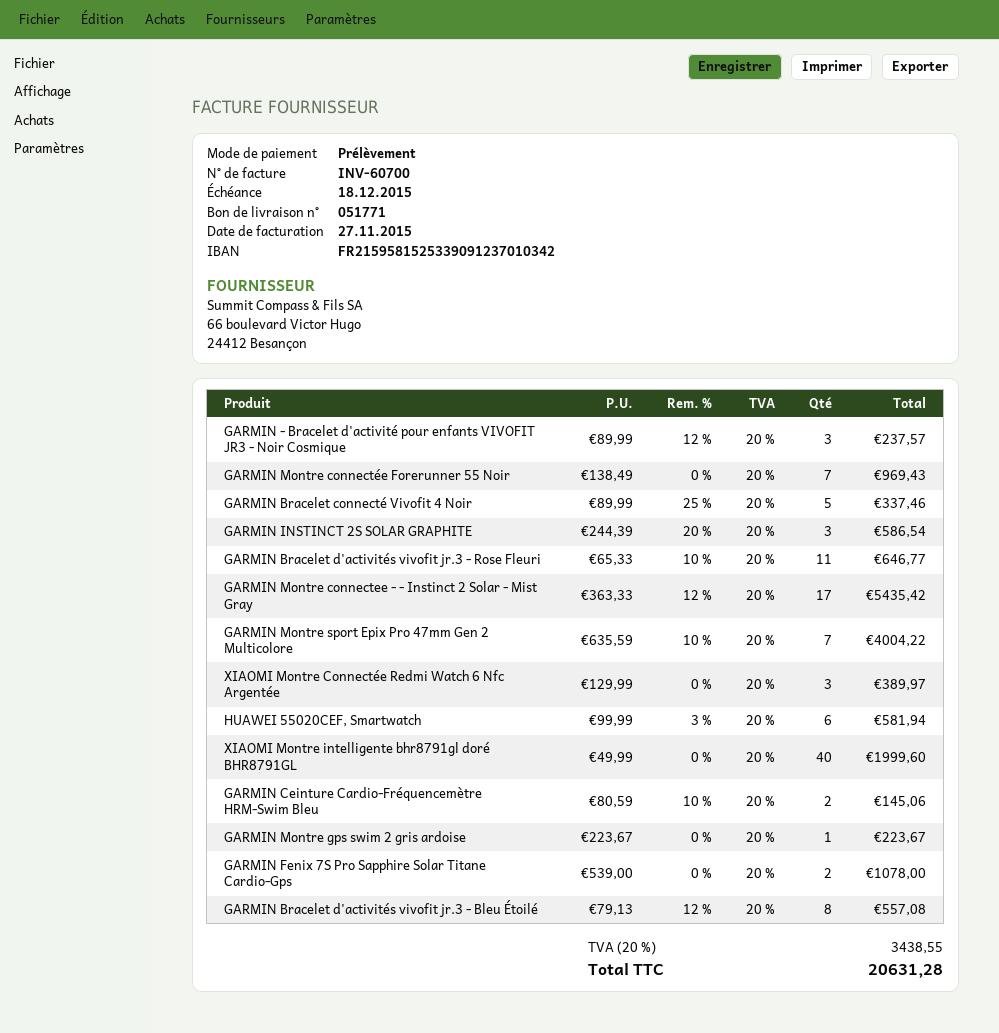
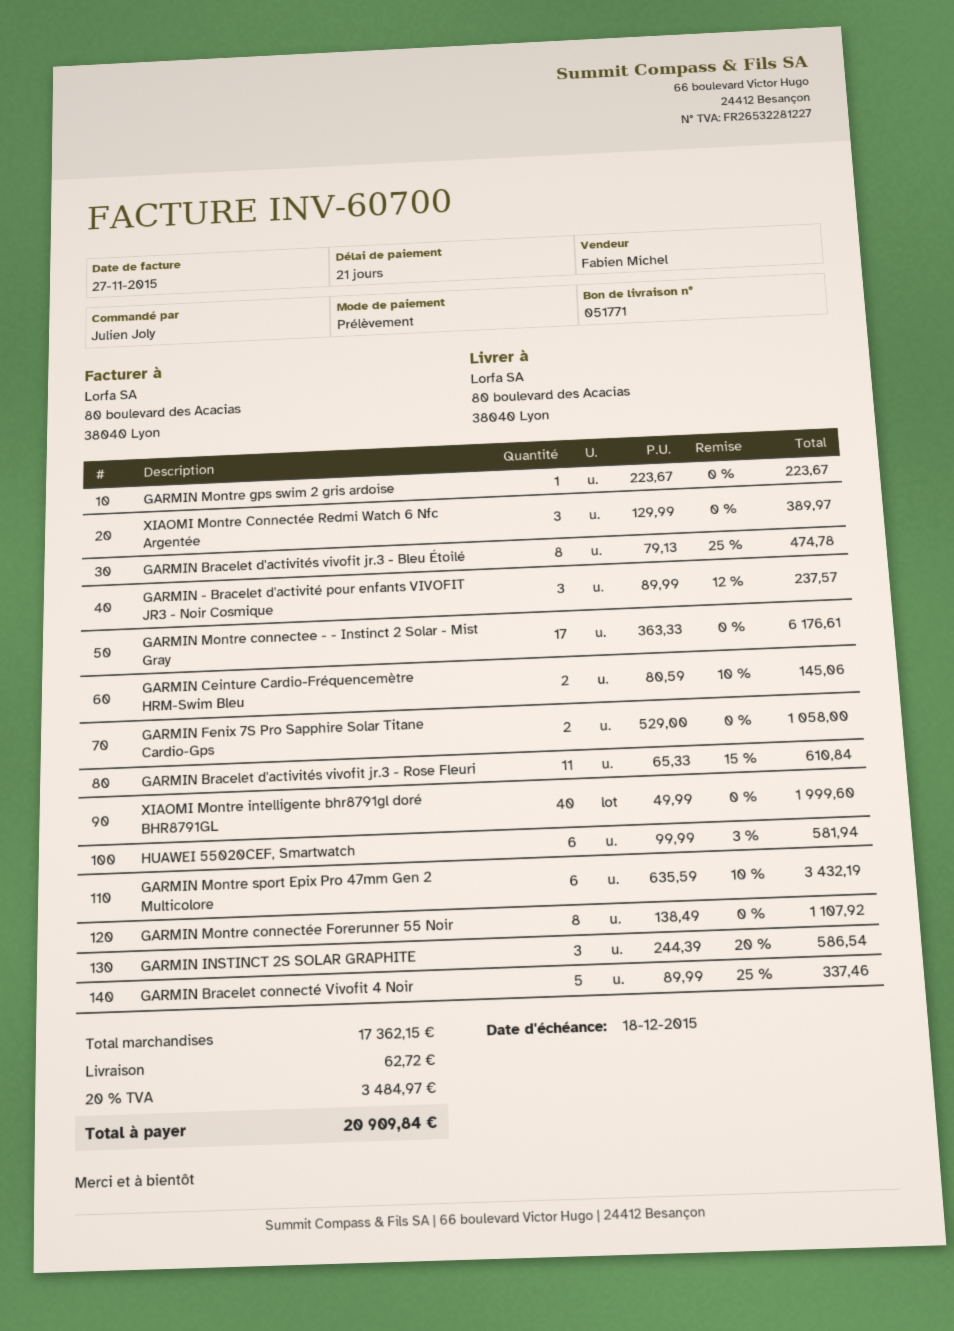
GARMIN Montre connectée Forerunner 55 Noir: 7 x 138.49 = 969.43 -> 8 x 138.49 = 1107.92
GARMIN Bracelet d'activités vivofit jr.3 - Rose Fleuri: 11 x 65.33 - 10% = 646.77 -> 11 x 65.33 - 15% = 610.84
GARMIN Montre connectee - - Instinct 2 Solar - Mist Gray: 17 x 363.33 - 12% = 5435.42 -> 17 x 363.33 = 6176.61
GARMIN Montre sport Epix Pro 47mm Gen 2 Multicolore: 7 x 635.59 - 10% = 4004.22 -> 6 x 635.59 - 10% = 3432.19
GARMIN Fenix 7S Pro Sapphire Solar Titane Cardio-Gps: 2 x 539.00 = 1078.00 -> 2 x 529.00 = 1058.00
GARMIN Bracelet d'activités vivofit jr.3 - Bleu Étoilé: 8 x 79.13 - 12% = 557.08 -> 8 x 79.13 - 25% = 474.78
shipping: none -> 62.72
tax: 20% = 3438.55 -> 20% = 3484.97
total: 20631.28 -> 20909.84

